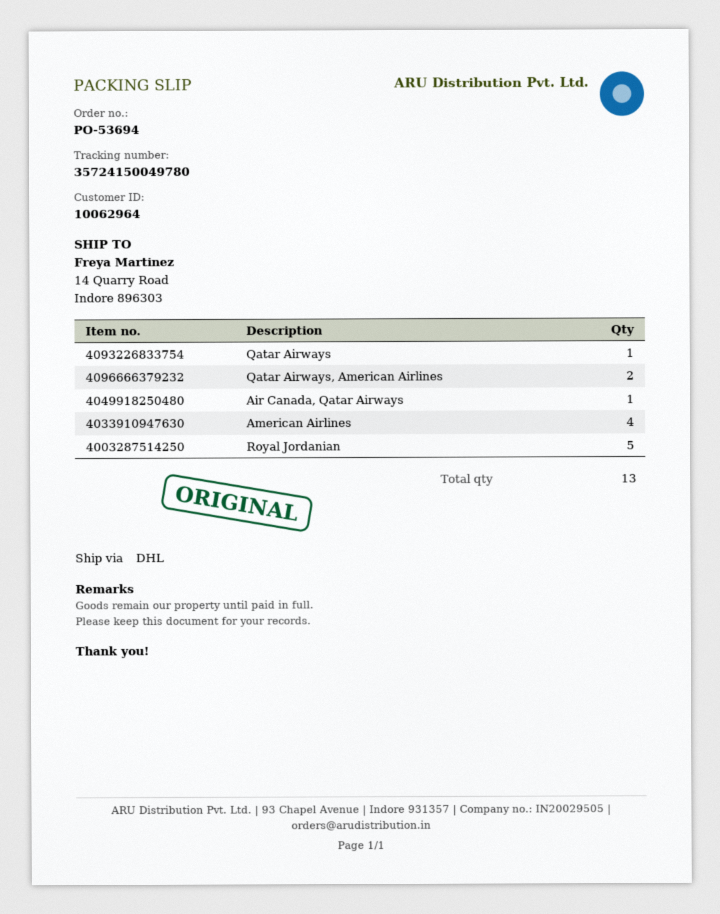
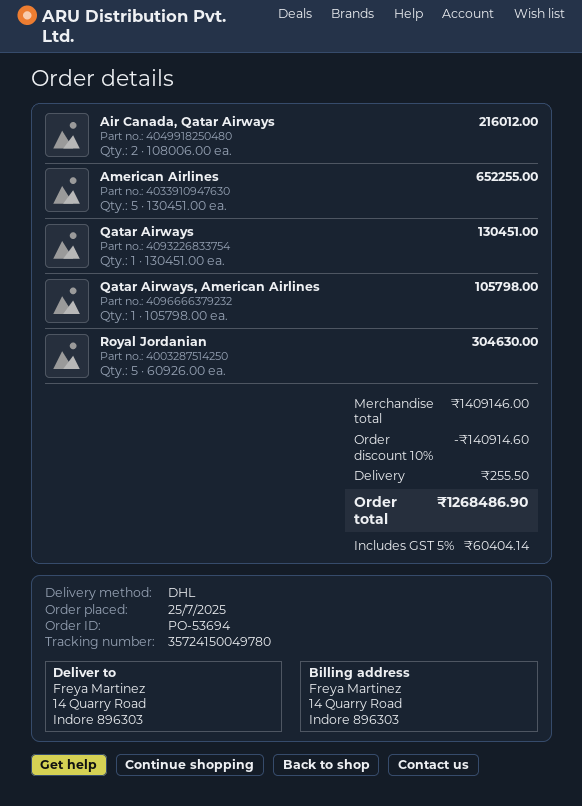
Qatar Airways, American Airlines: 2 -> 1
Air Canada, Qatar Airways: 1 -> 2
American Airlines: 4 -> 5

